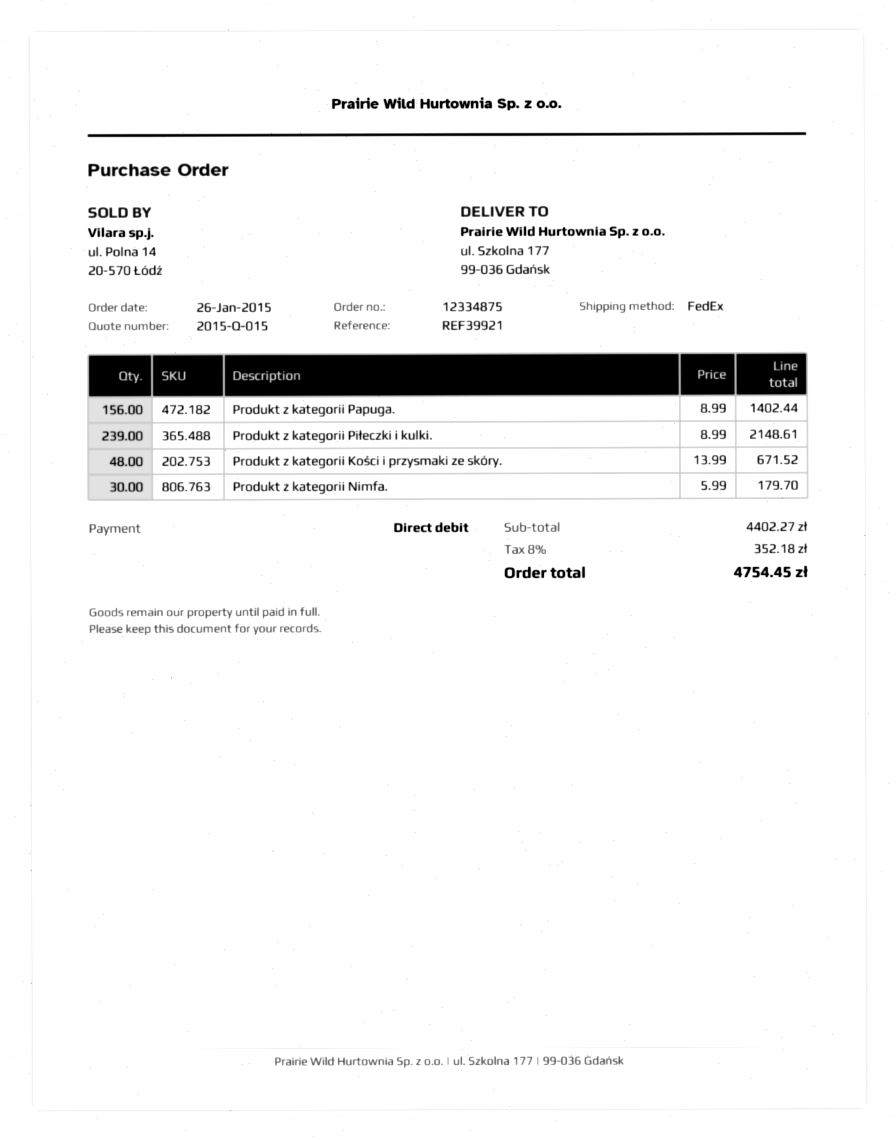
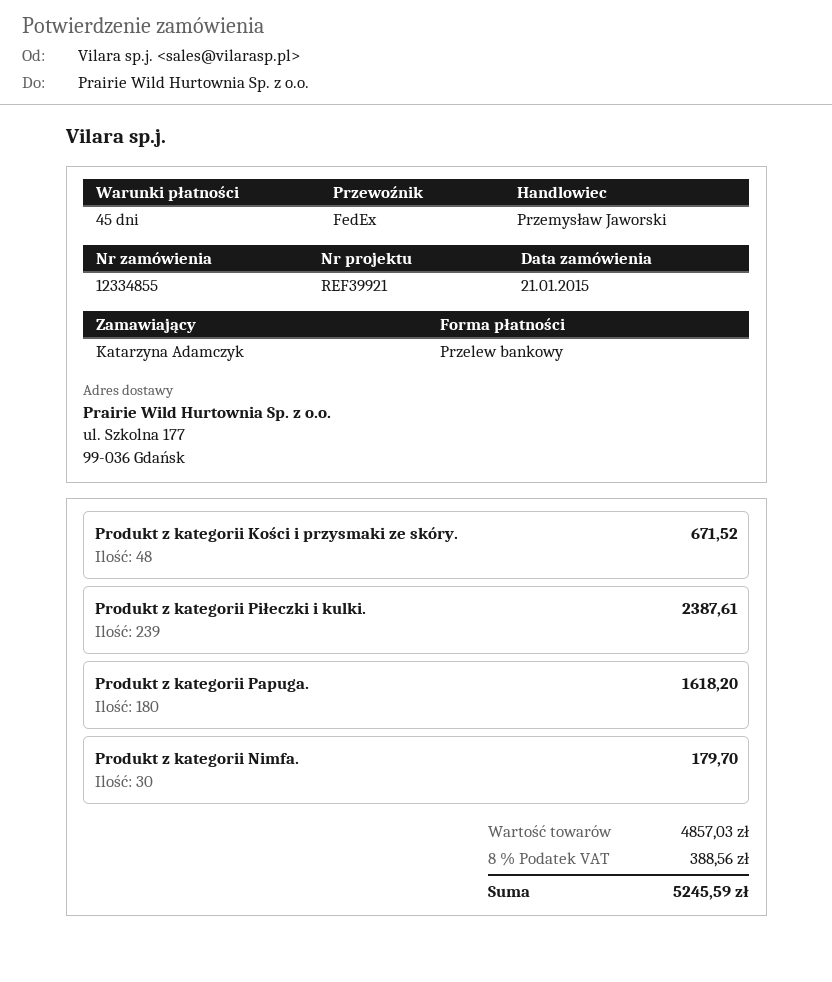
order number: 12334875 -> 12334855
order date: 2015-01-26 -> 2015-01-21
payment method: direct debit -> bank transfer
Produkt z kategorii Papuga.: 156 for 1402.44 -> 180 for 1618.20
Produkt z kategorii Piłeczki i kulki.: 239 for 2148.61 -> 239 for 2387.61
subtotal: 4402.27 -> 4857.03
tax: 8% = 352.18 -> 8% = 388.56
total: 4754.45 -> 5245.59

